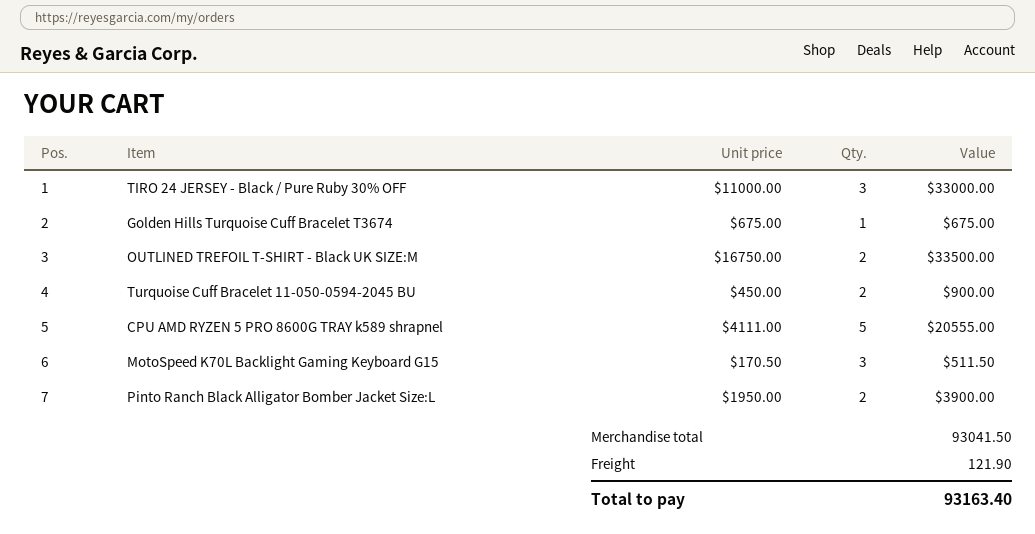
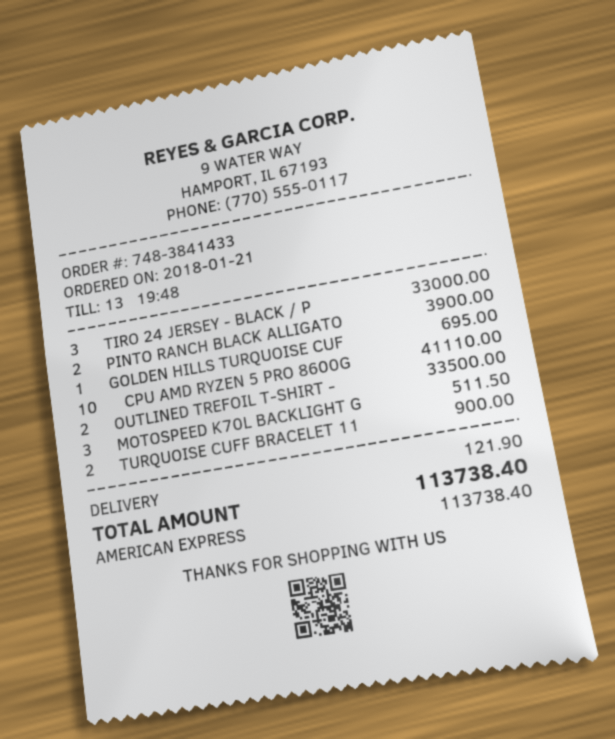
Golden Hills Turquoise Cuff Bracelet T3674: 1 for 675.00 -> 1 for 695.00
CPU AMD RYZEN 5 PRO 8600G TRAY k589 shrapnel: 5 for 20555.00 -> 10 for 41110.00
total: 93163.40 -> 113738.40

